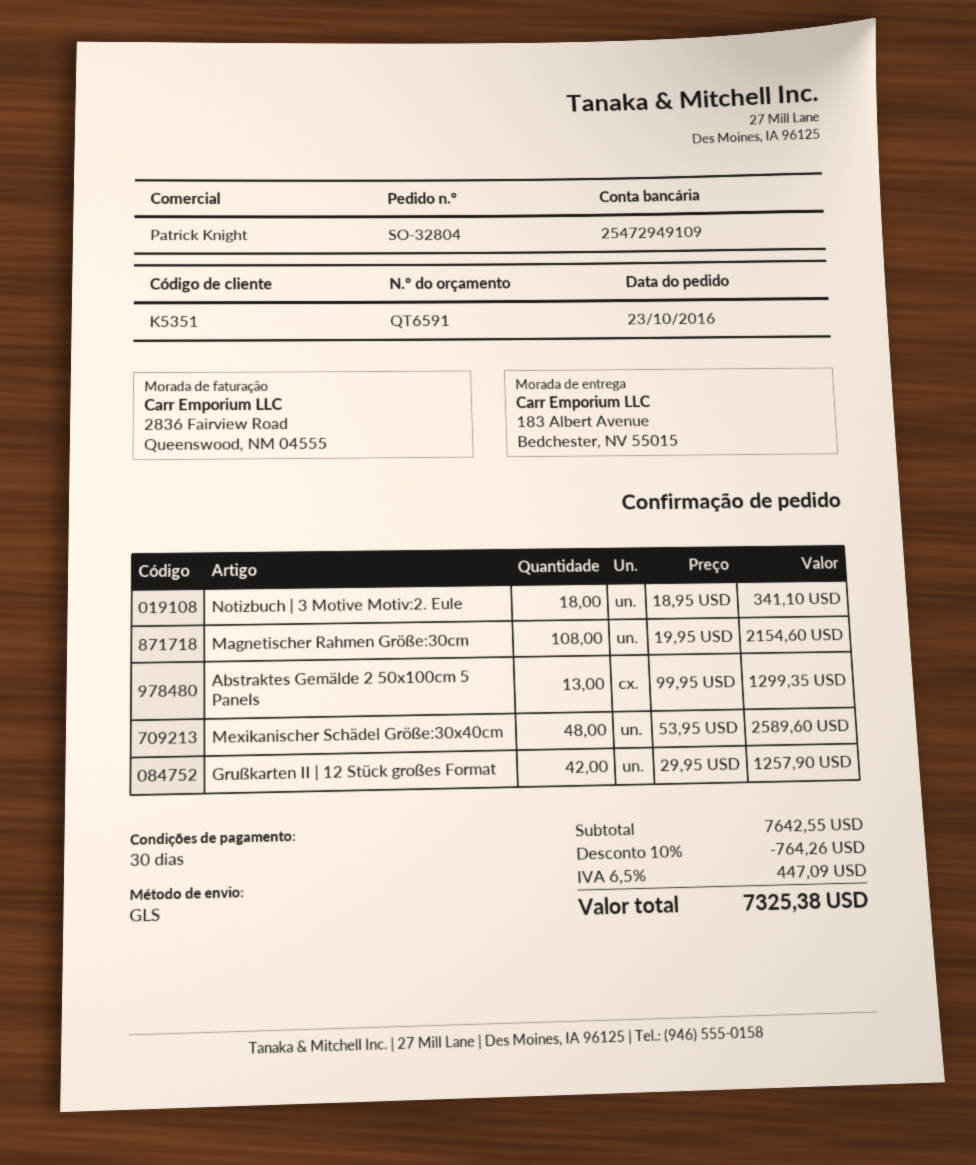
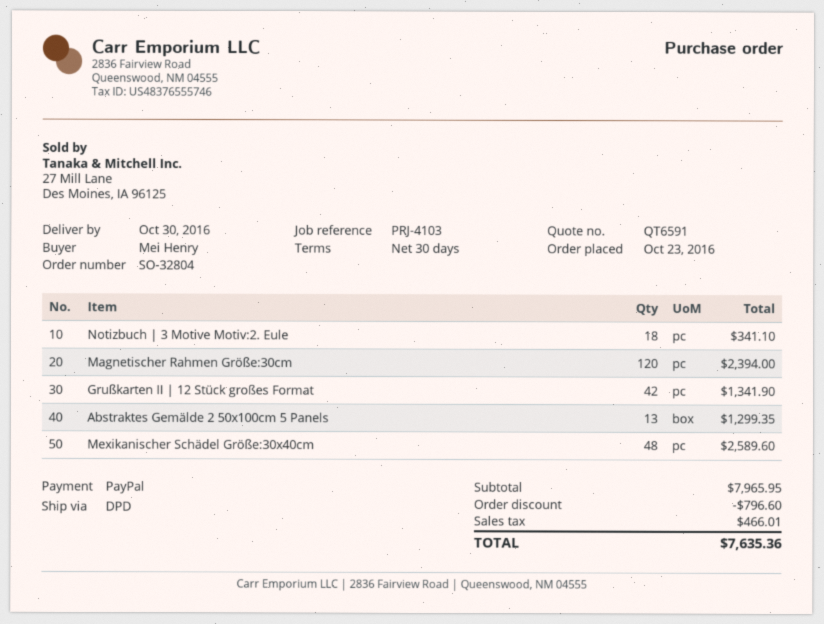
shipping method: GLS -> DPD
Magnetischer Rahmen Größe:30cm: 108 for 2154.60 -> 120 for 2394.00
Grußkarten II | 12 Stück großes Format: 42 for 1257.90 -> 42 for 1341.90
subtotal: 7642.55 -> 7965.95
discount: 764.26 -> 796.60
tax: 447.09 -> 466.01
total: 7325.38 -> 7635.36

